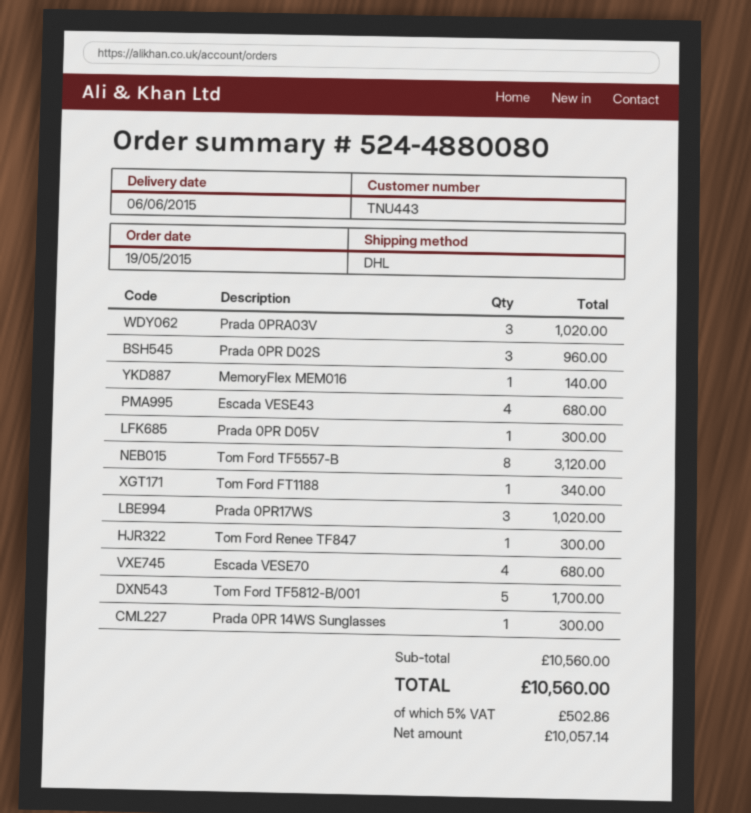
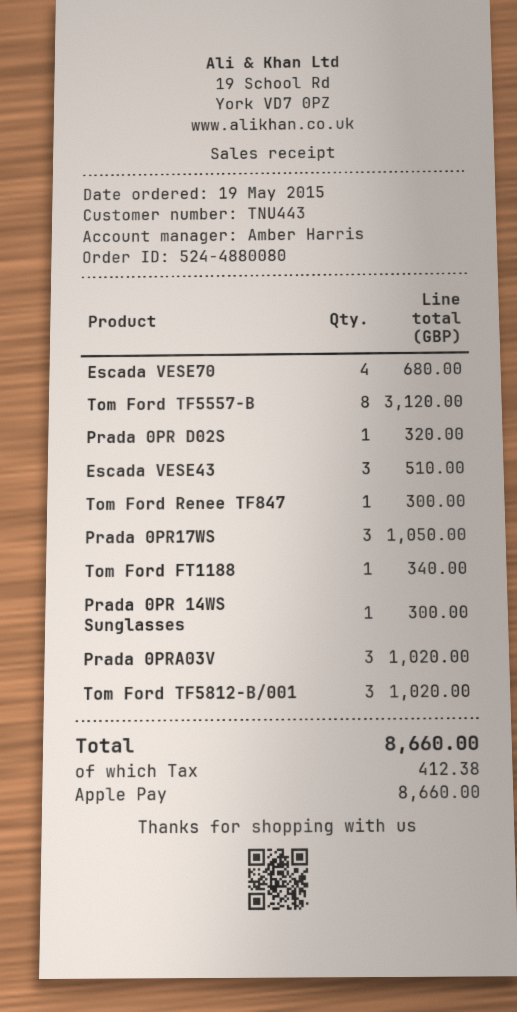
Prada 0PR D02S: 3 for 960.00 -> 1 for 320.00
MemoryFlex MEM016: 1 for 140.00 -> none
Escada VESE43: 4 for 680.00 -> 3 for 510.00
Prada 0PR D05V: 1 for 300.00 -> none
Prada 0PR17WS: 3 for 1020.00 -> 3 for 1050.00
Tom Ford TF5812-B/001: 5 for 1700.00 -> 3 for 1020.00
tax: 502.86 -> 412.38
total: 10560.00 -> 8660.00

